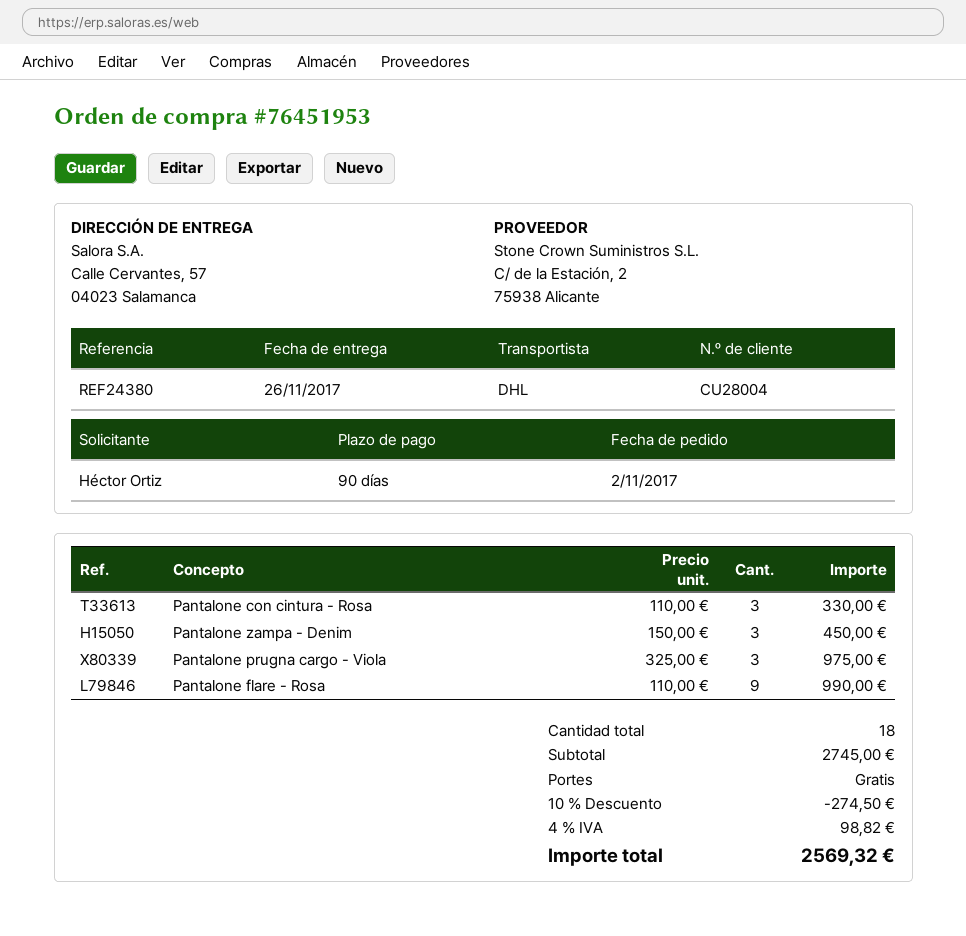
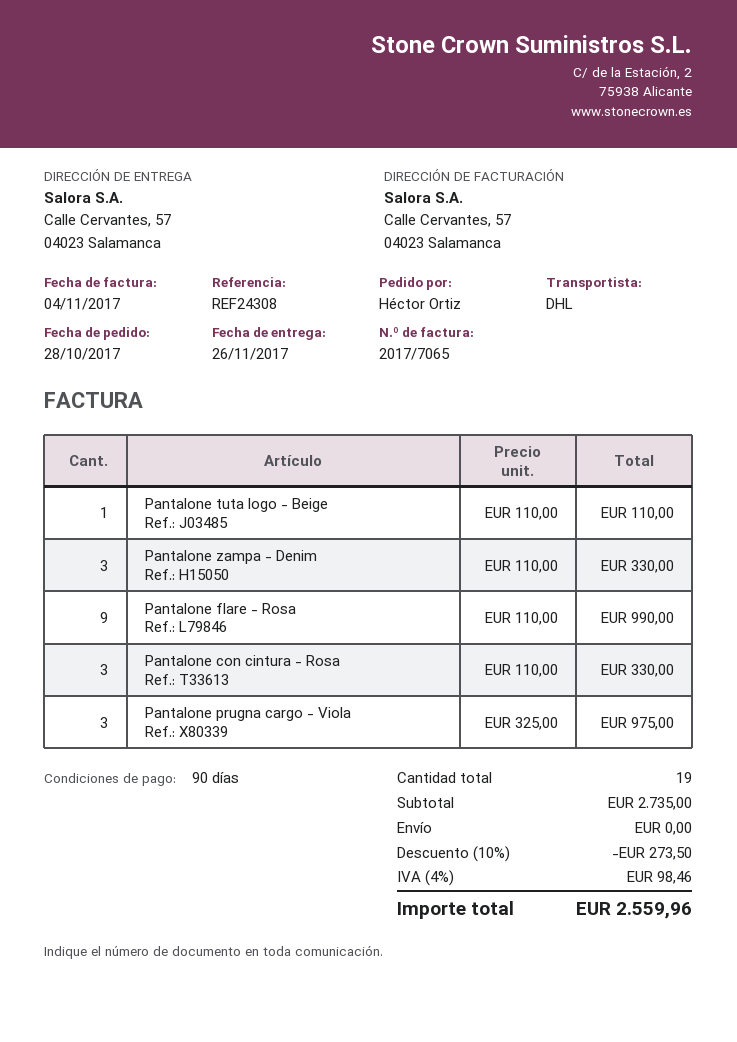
order date: 2017-11-02 -> 2017-10-28
reference: REF24380 -> REF24308
Pantalone zampa - Denim: 3 x 150.00 = 450.00 -> 3 x 110.00 = 330.00
Pantalone tuta logo - Beige: none -> 1 x 110.00 = 110.00
total quantity: 18 -> 19
subtotal: 2745.00 -> 2735.00
discount: 10% = 274.50 -> 10% = 273.50
tax: 4% = 98.82 -> 4% = 98.46
total: 2569.32 -> 2559.96

